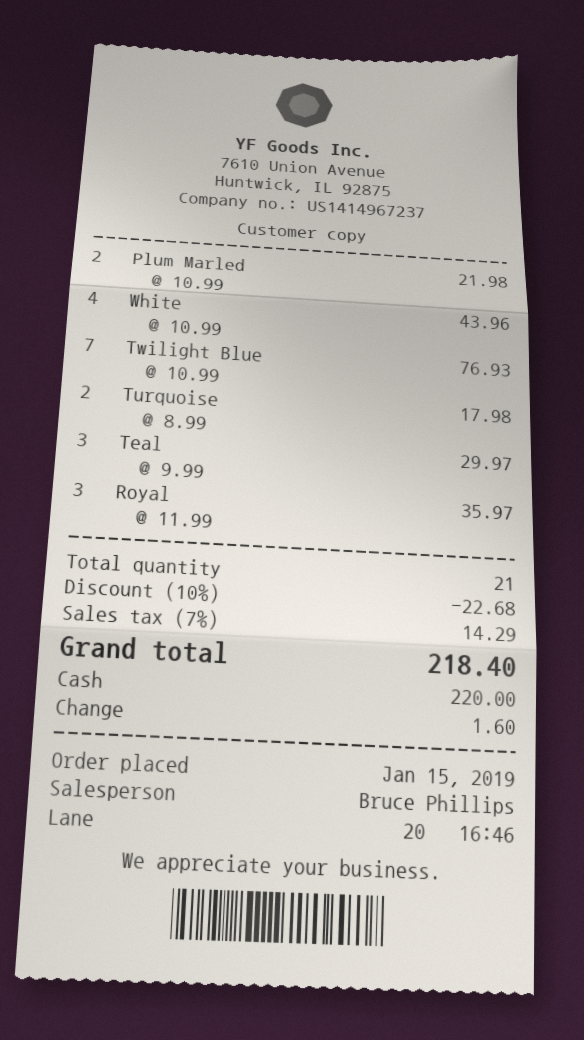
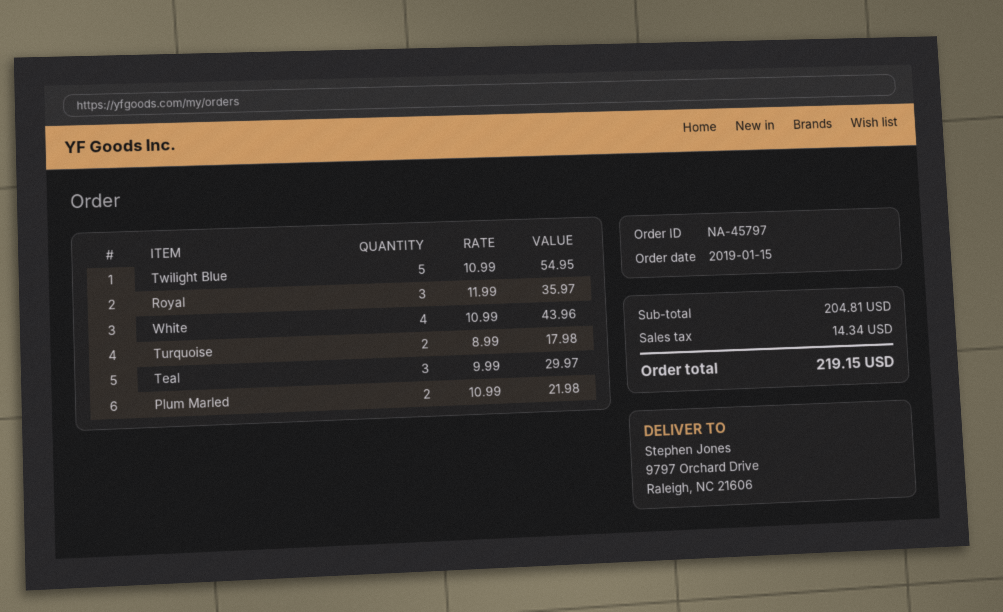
Twilight Blue: 7 x 10.99 = 76.93 -> 5 x 10.99 = 54.95
discount: 10% = 22.68 -> none
tax: 14.29 -> 14.34
total: 218.40 -> 219.15

